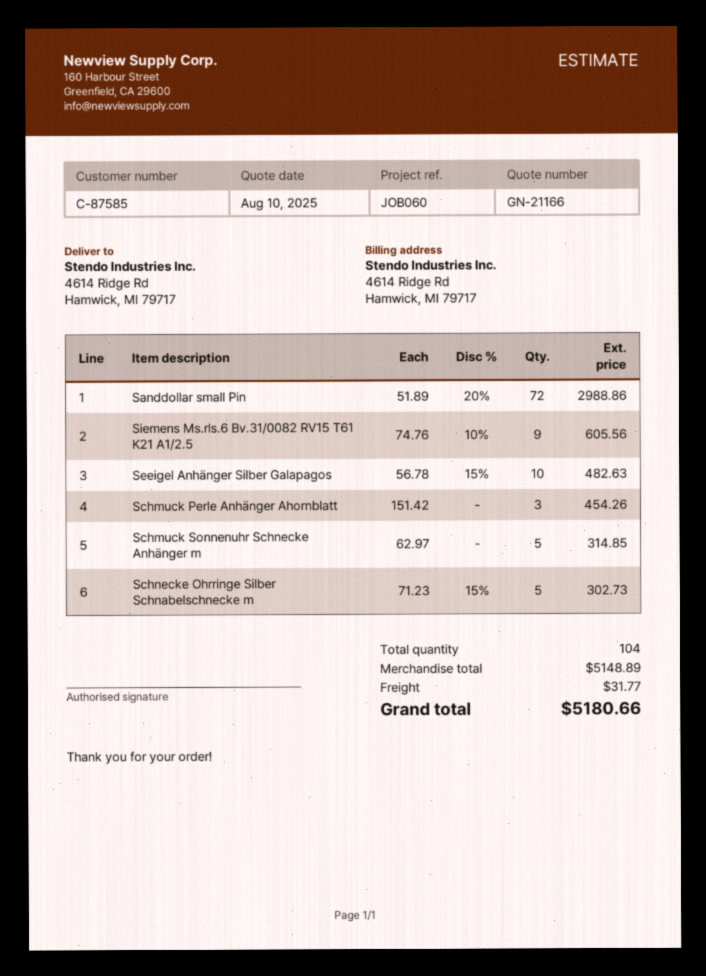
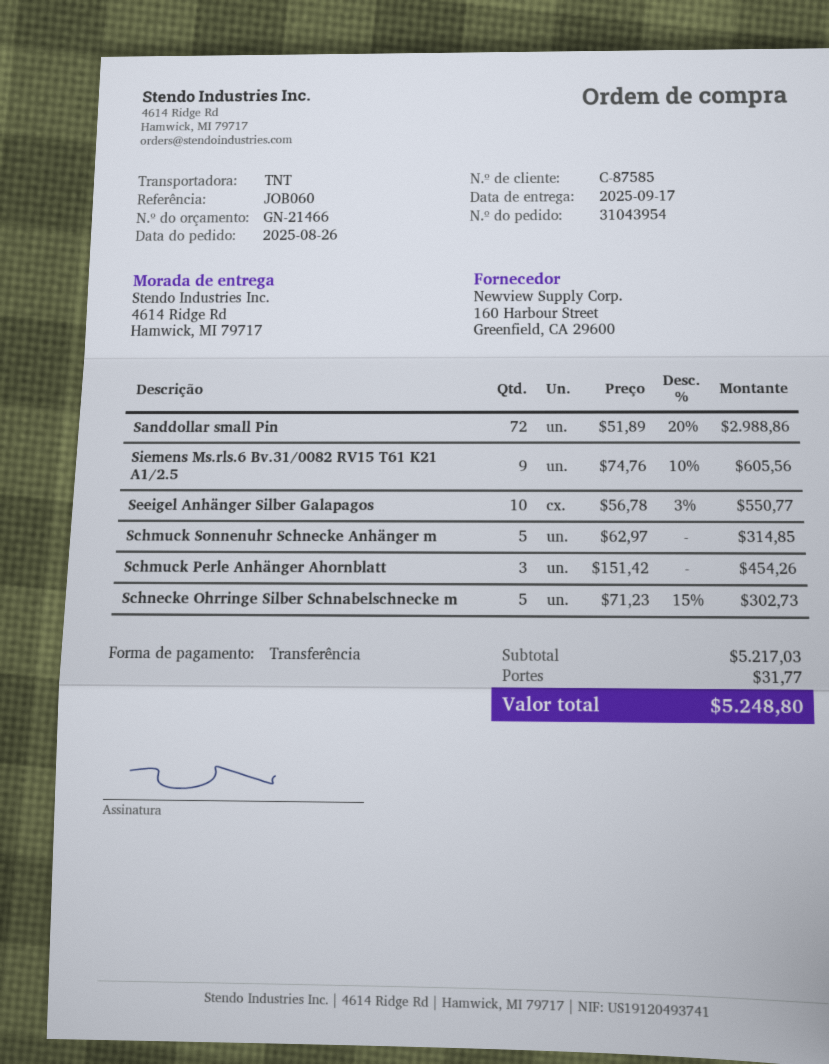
quote number: GN-21166 -> GN-21466
Seeigel Anhänger Silber Galapagos: 10 x 56.78 - 15% = 482.63 -> 10 x 56.78 - 3% = 550.77
subtotal: 5148.89 -> 5217.03
total: 5180.66 -> 5248.80

